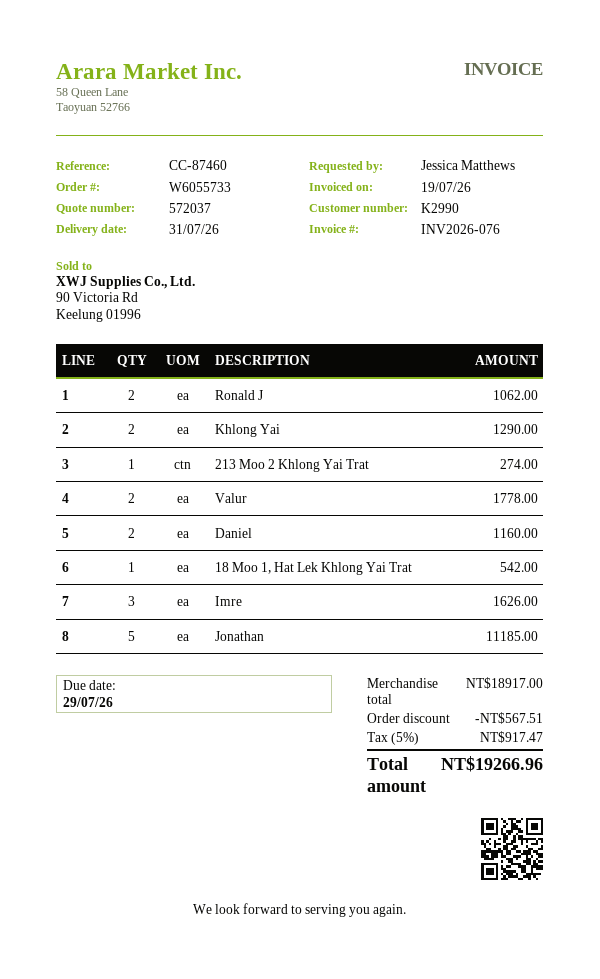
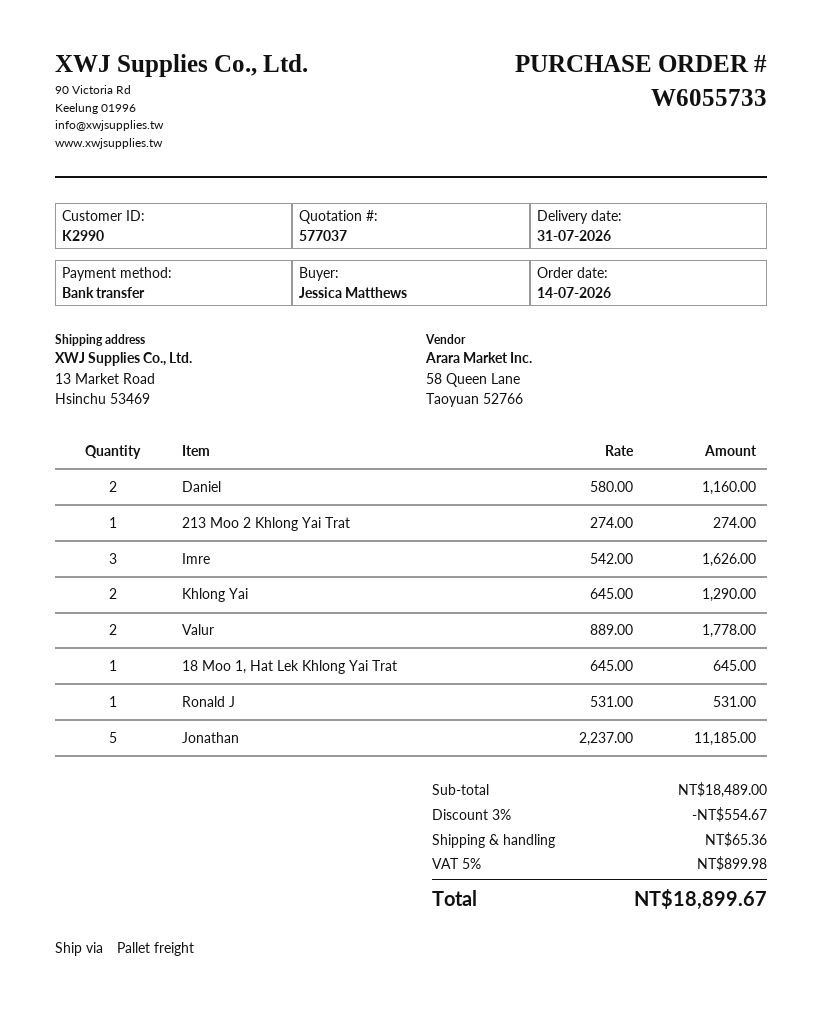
quote number: 572037 -> 577037
Ronald J: 2 for 1062.00 -> 1 for 531.00
18 Moo 1, Hat Lek Khlong Yai Trat: 1 for 542.00 -> 1 for 645.00
subtotal: 18917.00 -> 18489.00
discount: 567.51 -> 554.67
shipping: none -> 65.36
tax: 5% = 917.47 -> 5% = 899.98
total: 19266.96 -> 18899.67

